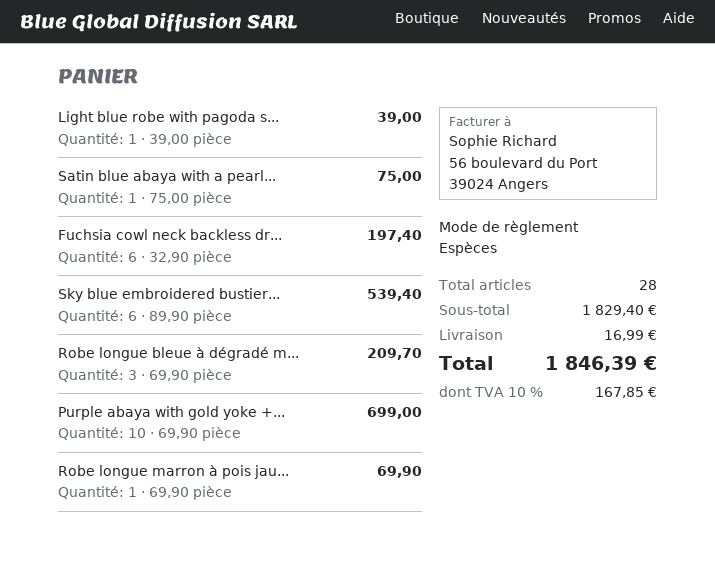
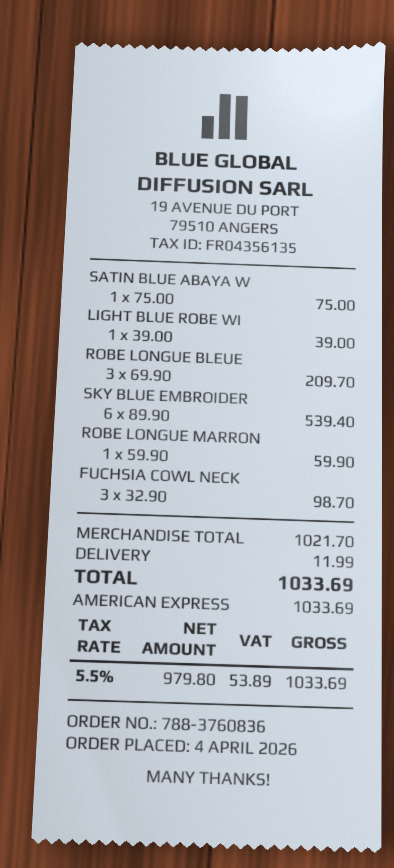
payment method: cash -> American Express
Fuchsia cowl neck backless dr...: 6 x 32.90 = 197.40 -> 3 x 32.90 = 98.70
Purple abaya with gold yoke +...: 10 x 69.90 = 699.00 -> none
Robe longue marron à pois jau...: 1 x 69.90 = 69.90 -> 1 x 59.90 = 59.90
subtotal: 1829.40 -> 1021.70
shipping: 16.99 -> 11.99
tax: 10% = 167.85 -> 5.5% = 53.89
total: 1846.39 -> 1033.69

